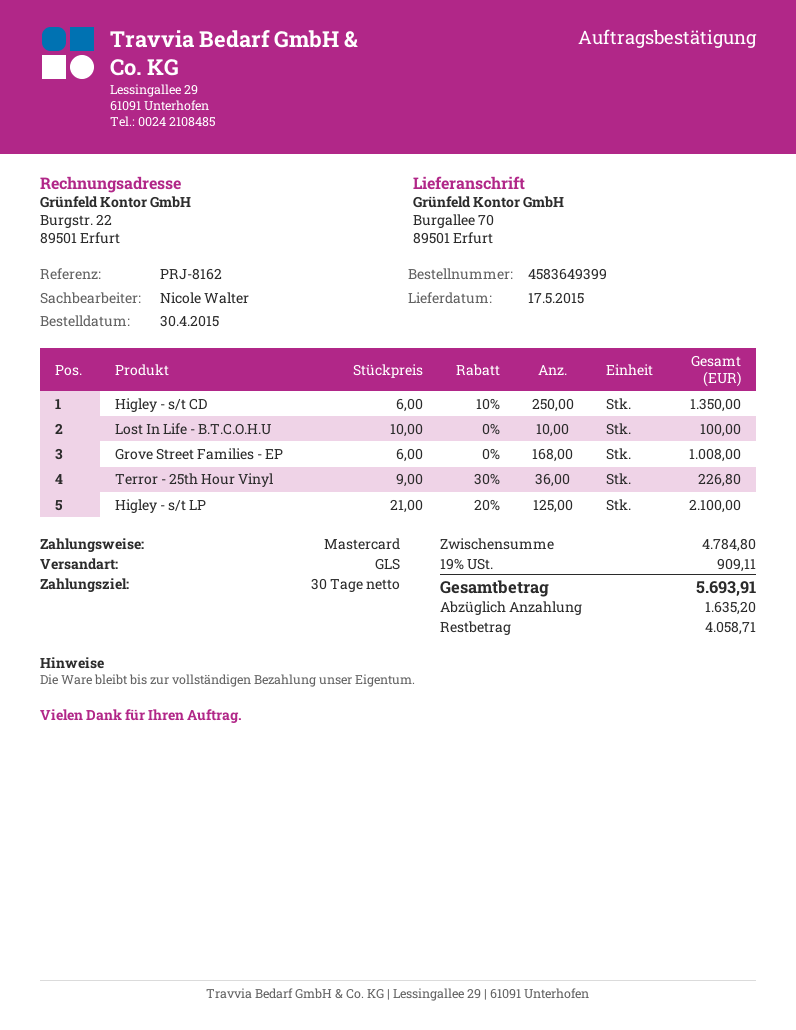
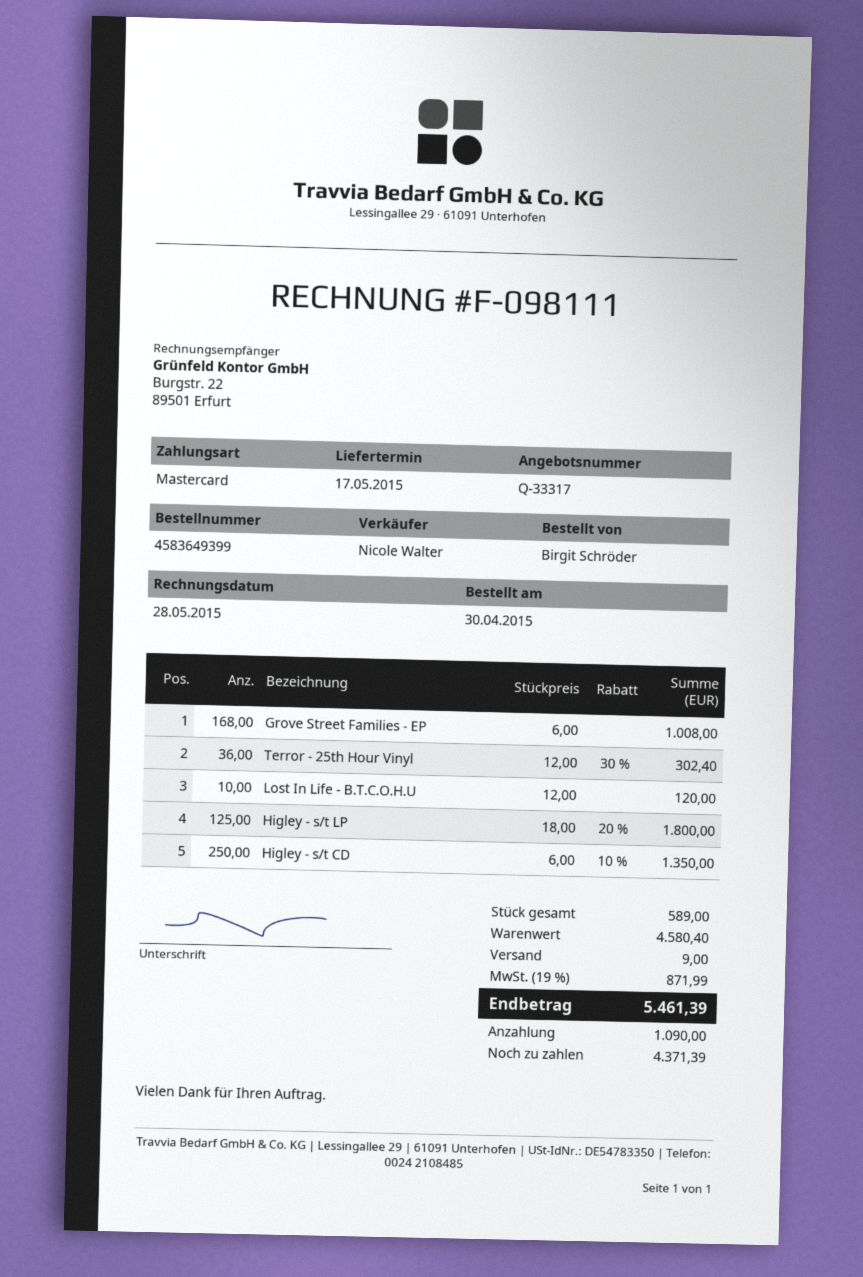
Lost In Life - B.T.C.O.H.U: 10 x 10.00 = 100.00 -> 10 x 12.00 = 120.00
Terror - 25th Hour Vinyl: 36 x 9.00 - 30% = 226.80 -> 36 x 12.00 - 30% = 302.40
Higley - s/t LP: 125 x 21.00 - 20% = 2100.00 -> 125 x 18.00 - 20% = 1800.00
subtotal: 4784.80 -> 4580.40
shipping: none -> 9.00
tax: 19% = 909.11 -> 19% = 871.99
total: 5693.91 -> 5461.39
deposit: 1635.20 -> 1090.00
balance: 4058.71 -> 4371.39

